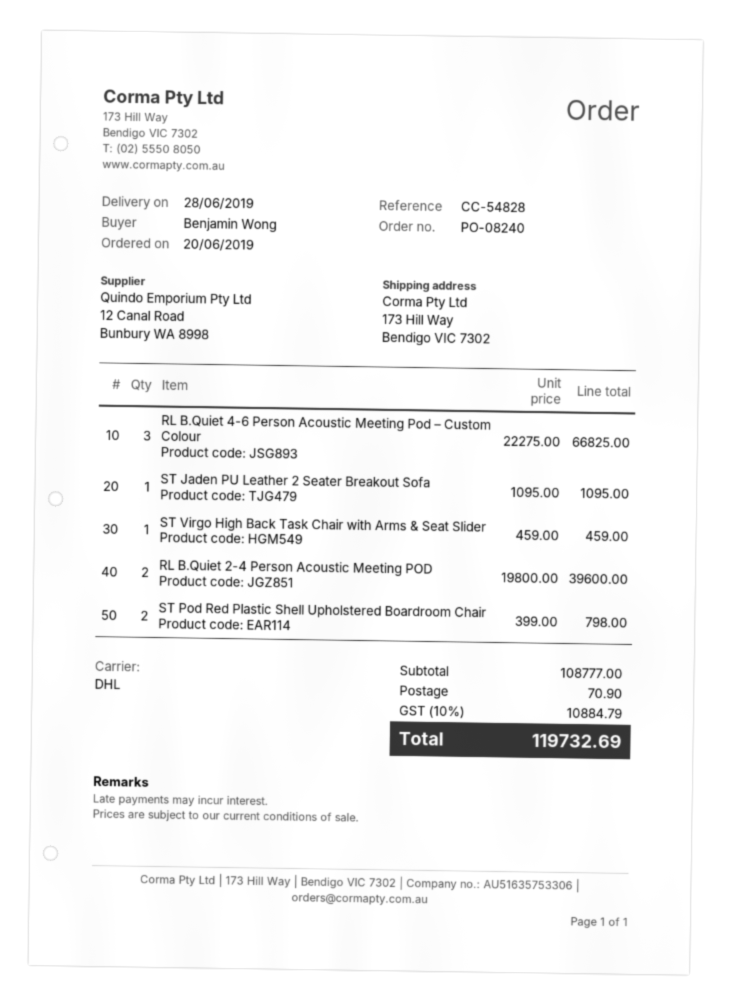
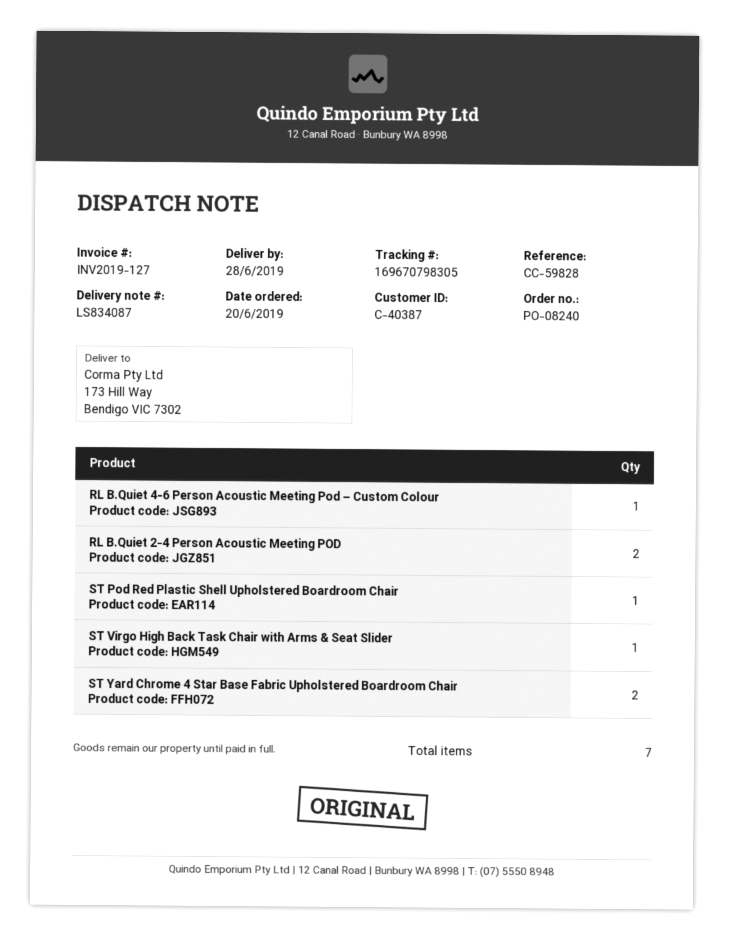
reference: CC-54828 -> CC-59828
RL B.Quiet 4-6 Person Acoustic Meeting Pod – Custom Colour: 3 -> 1
ST Jaden PU Leather 2 Seater Breakout Sofa: 1 -> none
ST Pod Red Plastic Shell Upholstered Boardroom Chair: 2 -> 1
ST Yard Chrome 4 Star Base Fabric Upholstered Boardroom Chair: none -> 2

